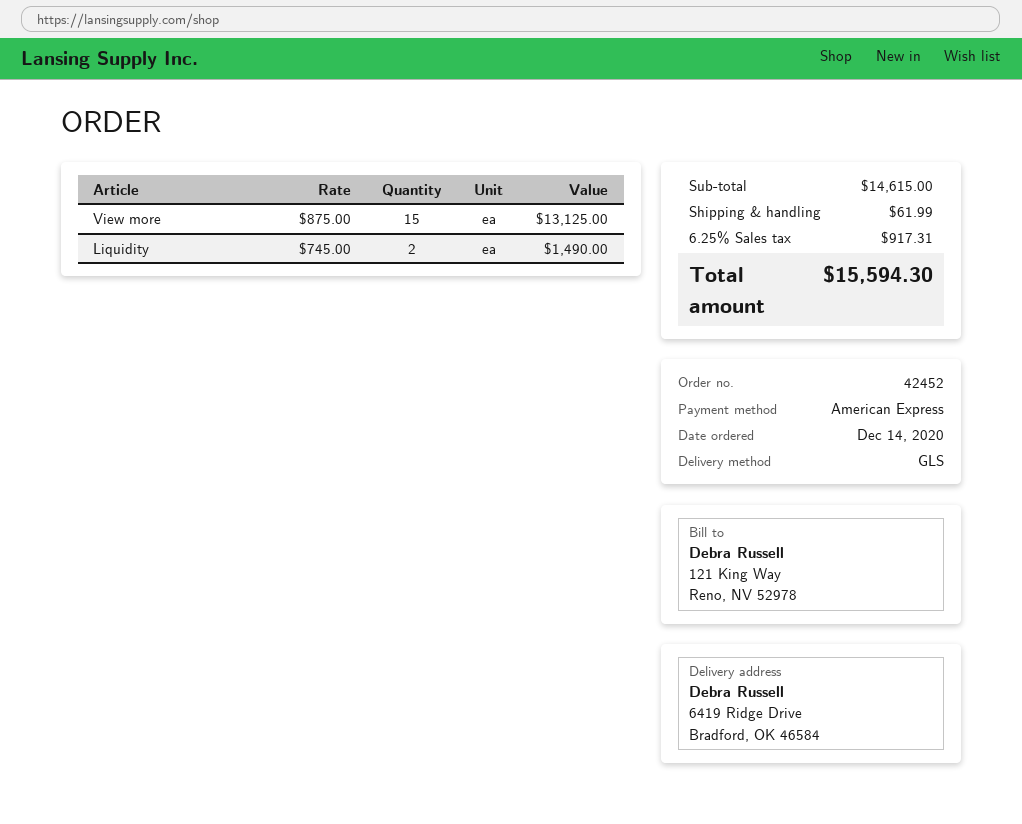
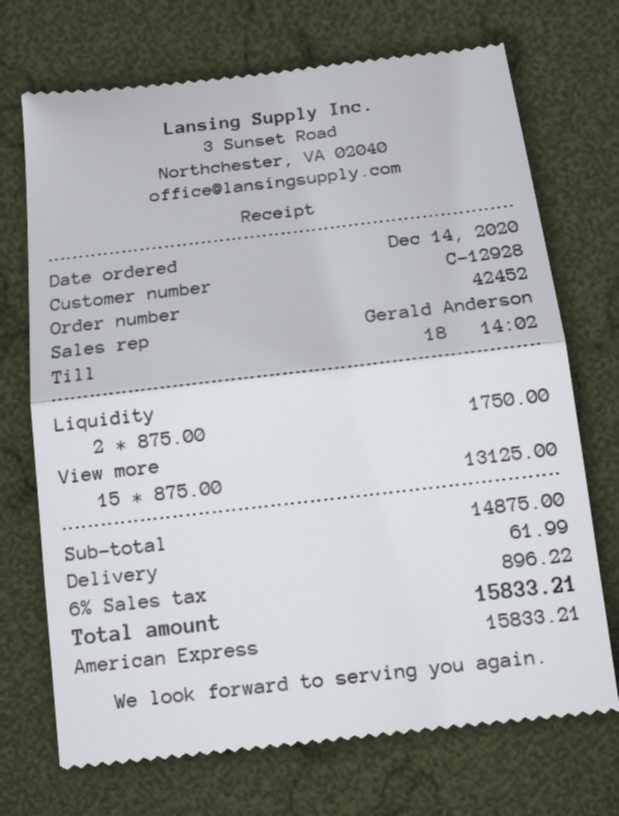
Liquidity: 2 x 745.00 = 1490.00 -> 2 x 875.00 = 1750.00
subtotal: 14615.00 -> 14875.00
tax: 6.25% = 917.31 -> 6% = 896.22
total: 15594.30 -> 15833.21

